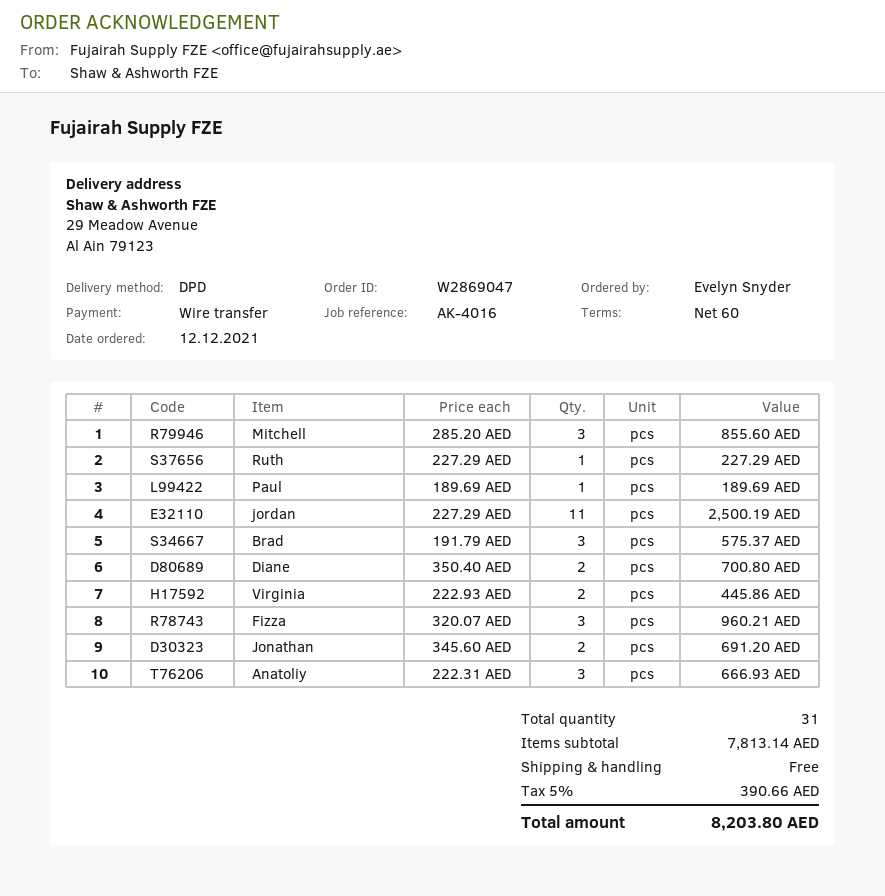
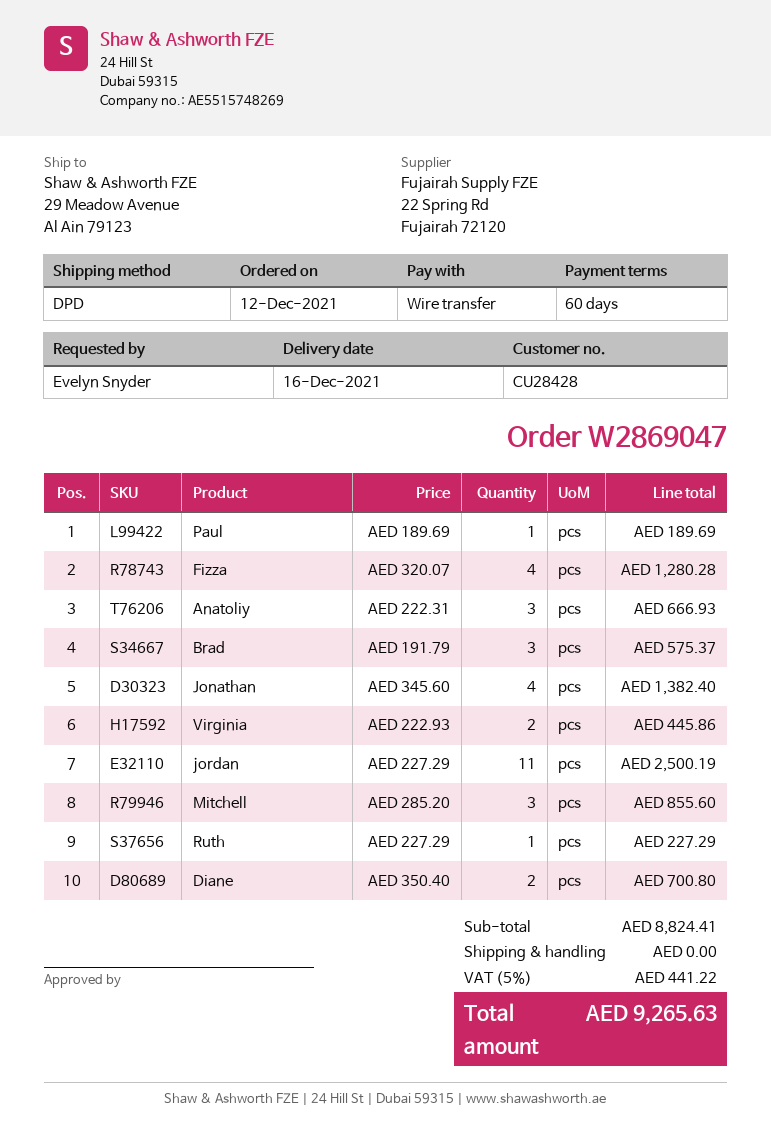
Fizza: 3 x 320.07 = 960.21 -> 4 x 320.07 = 1280.28
Jonathan: 2 x 345.60 = 691.20 -> 4 x 345.60 = 1382.40
subtotal: 7813.14 -> 8824.41
tax: 5% = 390.66 -> 5% = 441.22
total: 8203.80 -> 9265.63

